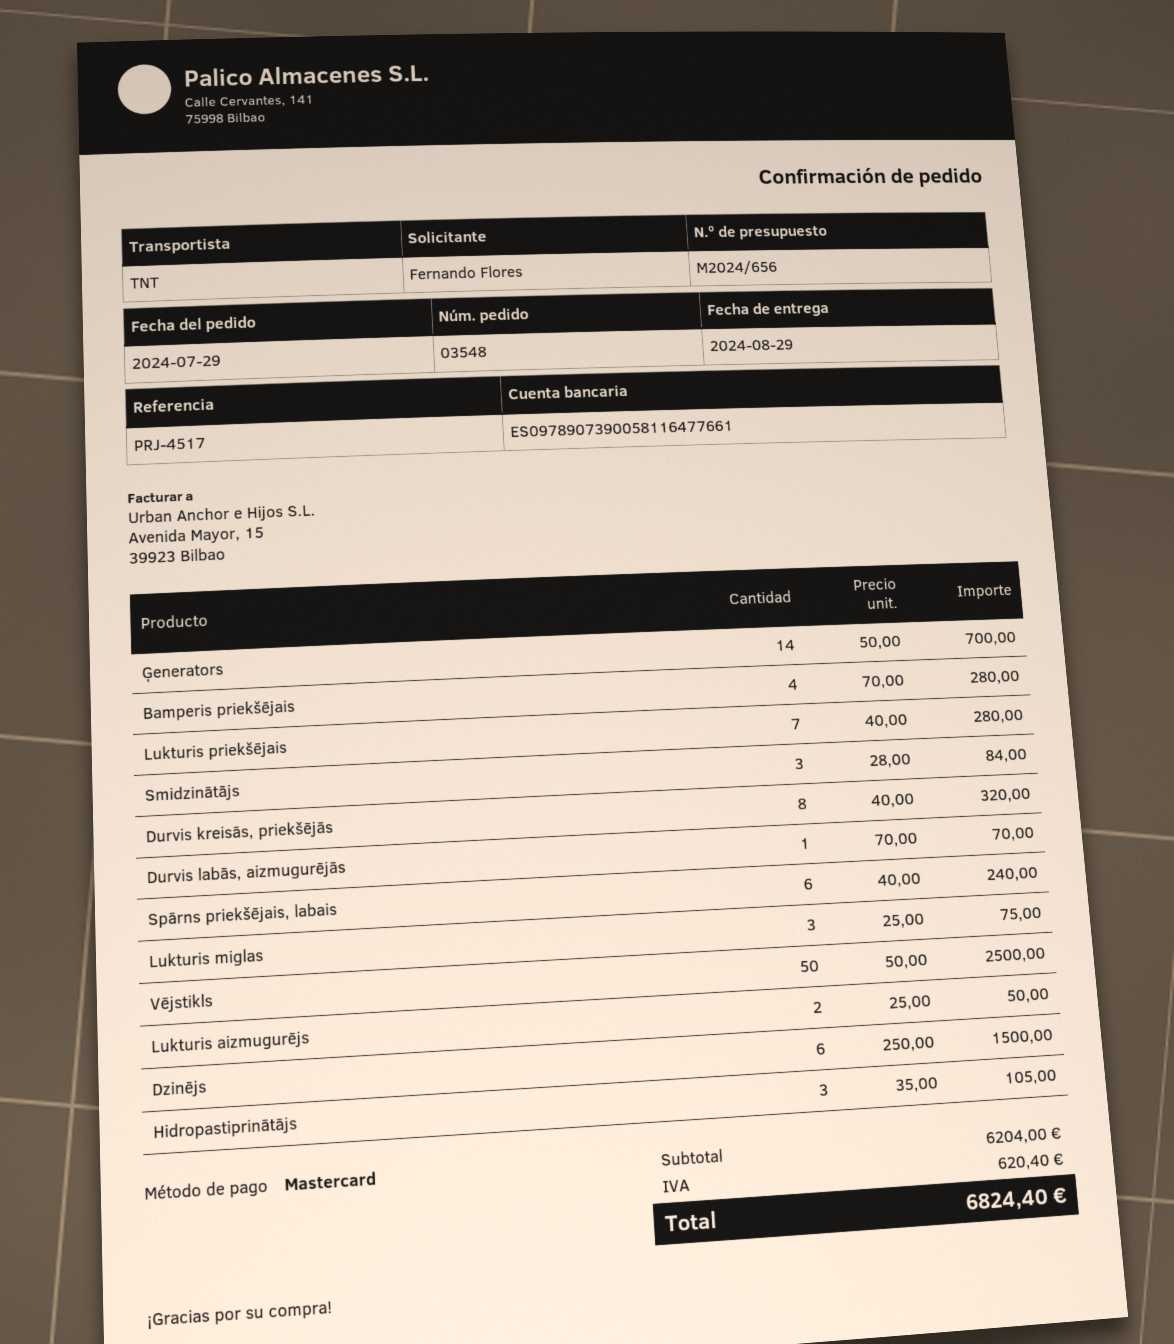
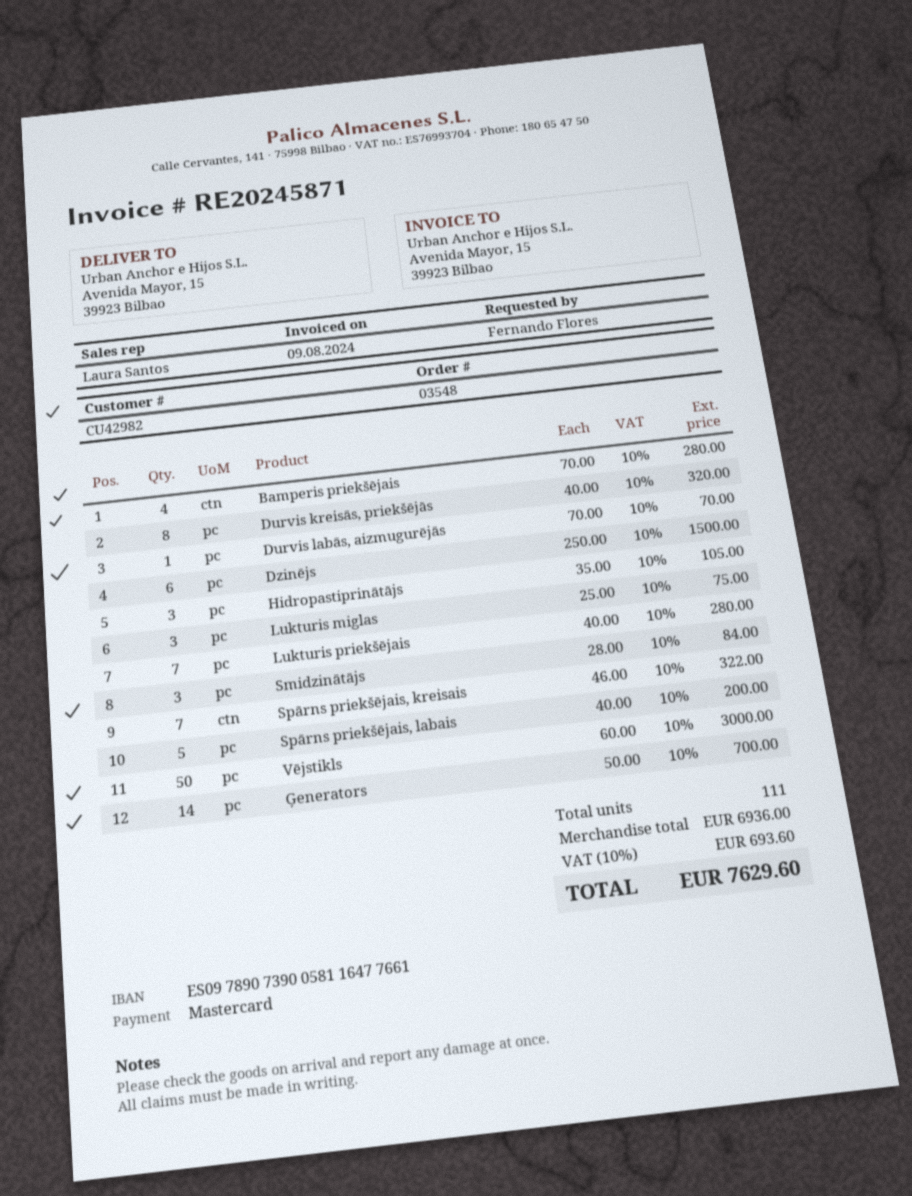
Spārns priekšējais, labais: 6 x 40.00 = 240.00 -> 5 x 40.00 = 200.00
Vējstikls: 50 x 50.00 = 2500.00 -> 50 x 60.00 = 3000.00
Lukturis aizmugurējs: 2 x 25.00 = 50.00 -> none
Spārns priekšējais, kreisais: none -> 7 x 46.00 = 322.00
subtotal: 6204.00 -> 6936.00
tax: 620.40 -> 693.60
total: 6824.40 -> 7629.60

